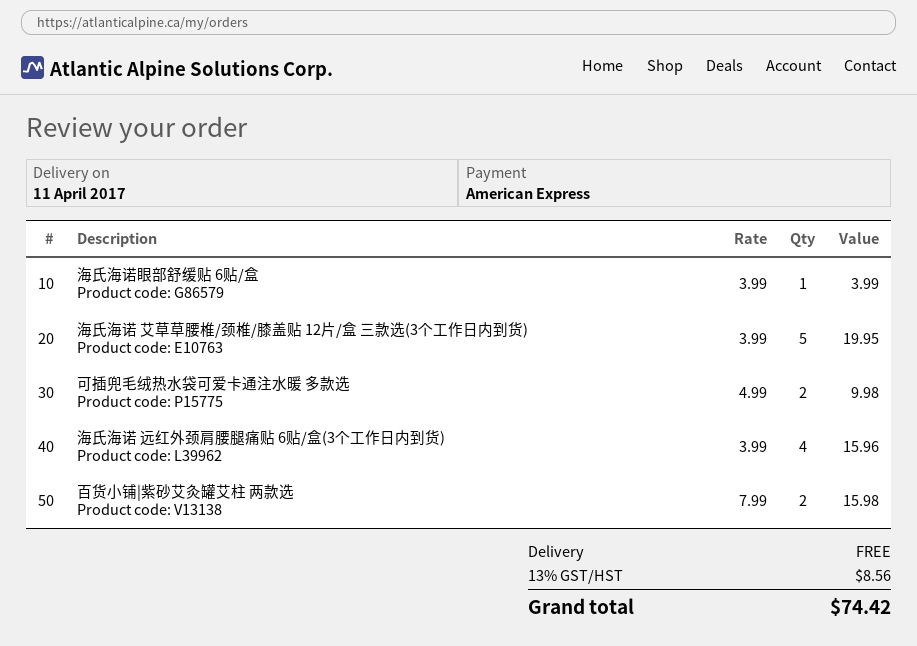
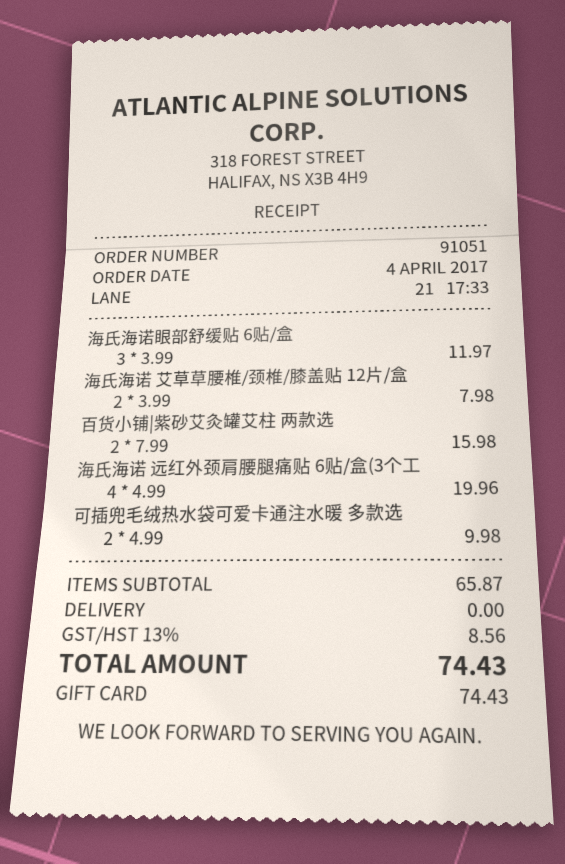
payment method: American Express -> gift card
海氏海诺眼部舒缓贴 6贴/盒: 1 x 3.99 = 3.99 -> 3 x 3.99 = 11.97
海氏海诺 艾草草腰椎/颈椎/膝盖贴 12片/盒 三款选(3个工作日内到货): 5 x 3.99 = 19.95 -> 2 x 3.99 = 7.98
海氏海诺 远红外颈肩腰腿痛贴 6贴/盒(3个工作日内到货): 4 x 3.99 = 15.96 -> 4 x 4.99 = 19.96
total: 74.42 -> 74.43

